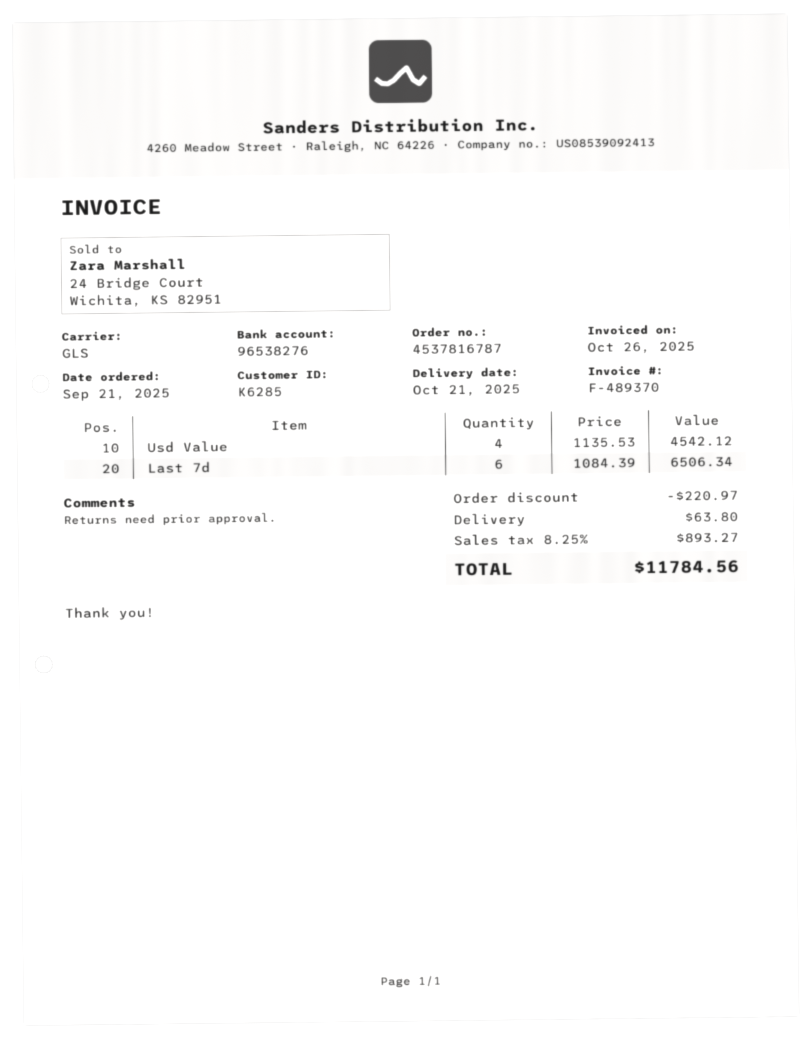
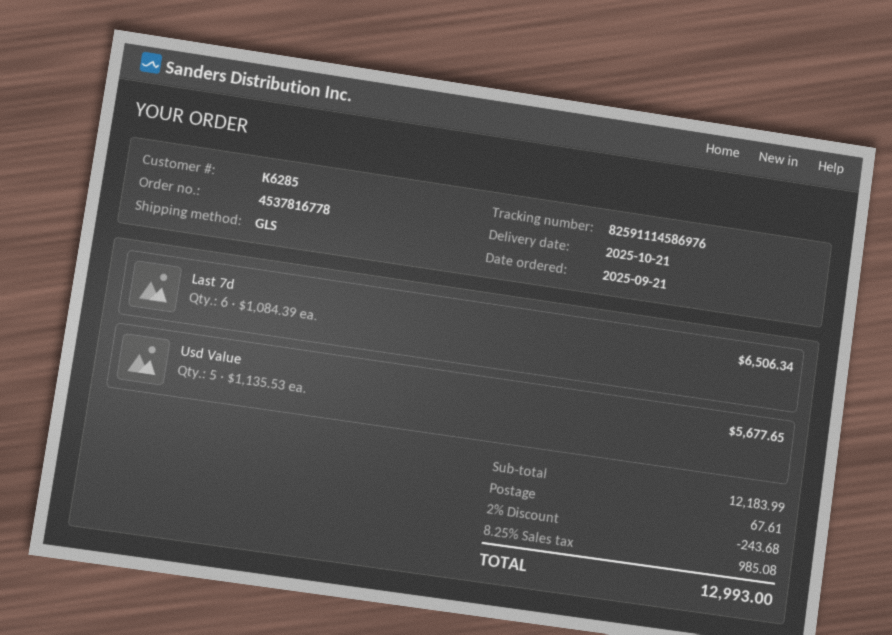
order number: 4537816787 -> 4537816778
Usd Value: 4 x 1135.53 = 4542.12 -> 5 x 1135.53 = 5677.65
discount: 220.97 -> 243.68
shipping: 63.80 -> 67.61
tax: 8.25% = 893.27 -> 8.25% = 985.08
total: 11784.56 -> 12993.00

